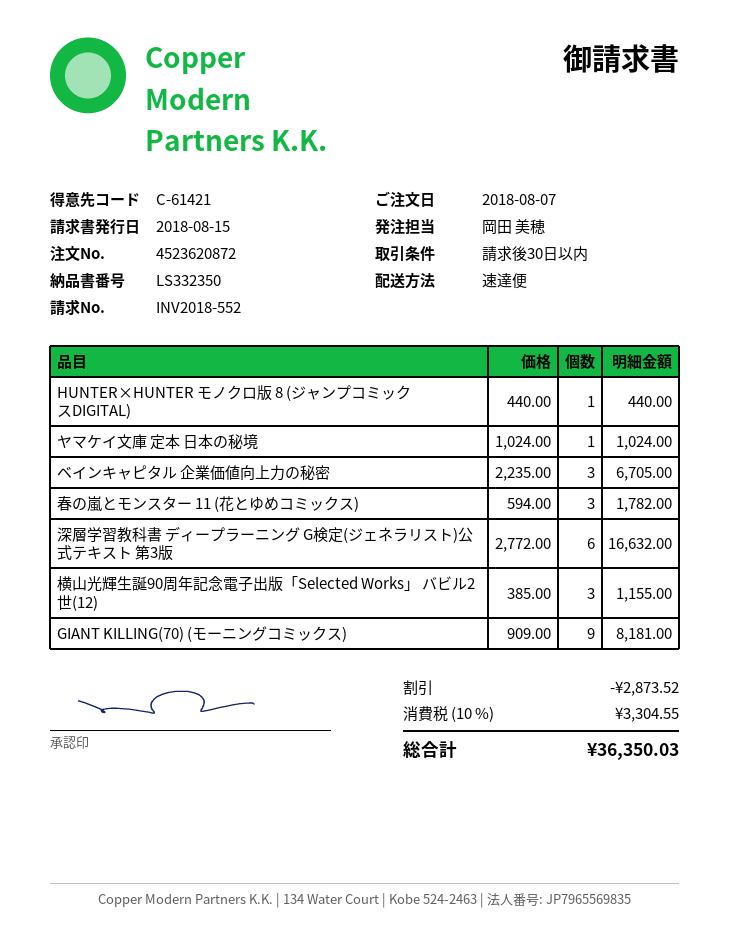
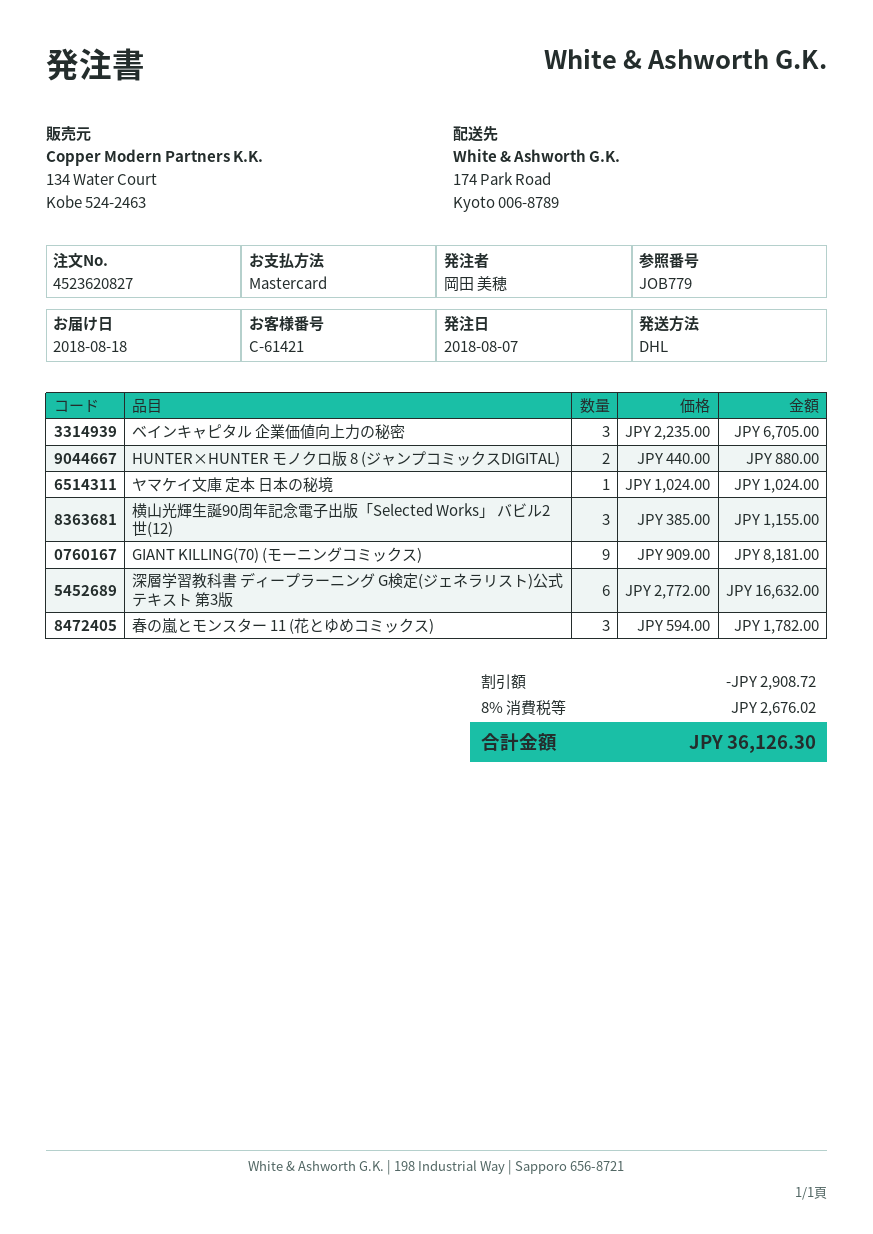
order number: 4523620872 -> 4523620827
shipping method: express -> DHL
HUNTER×HUNTER モノクロ版 8 (ジャンプコミックスDIGITAL): 1 x 440.00 = 440.00 -> 2 x 440.00 = 880.00
discount: 2873.52 -> 2908.72
tax: 10% = 3304.55 -> 8% = 2676.02
total: 36350.03 -> 36126.30

